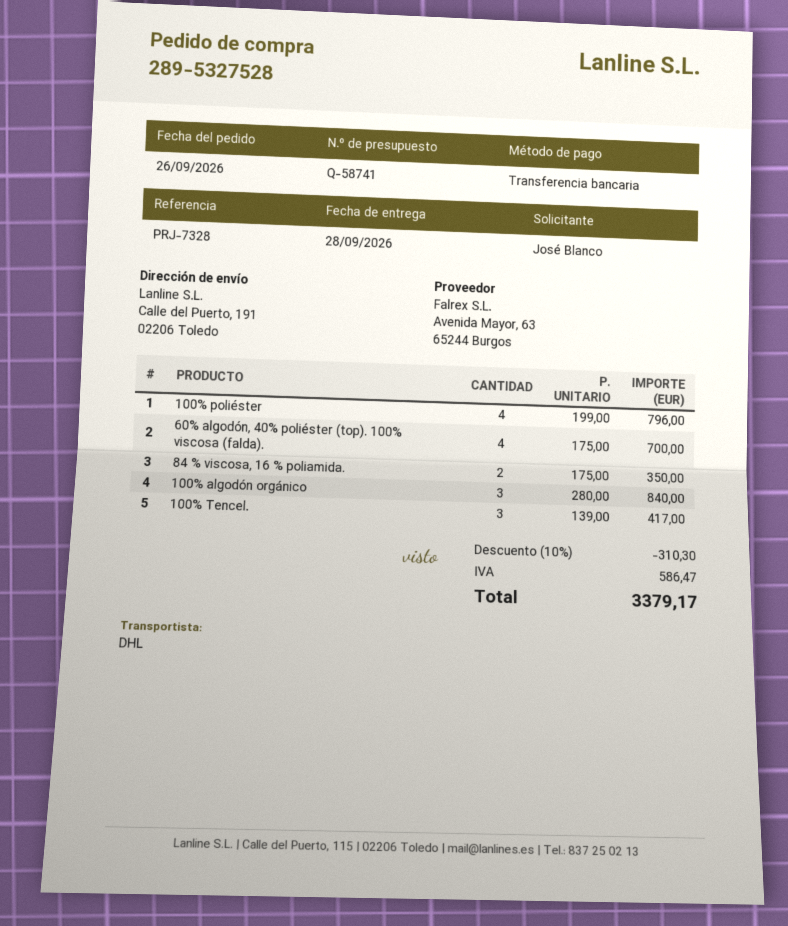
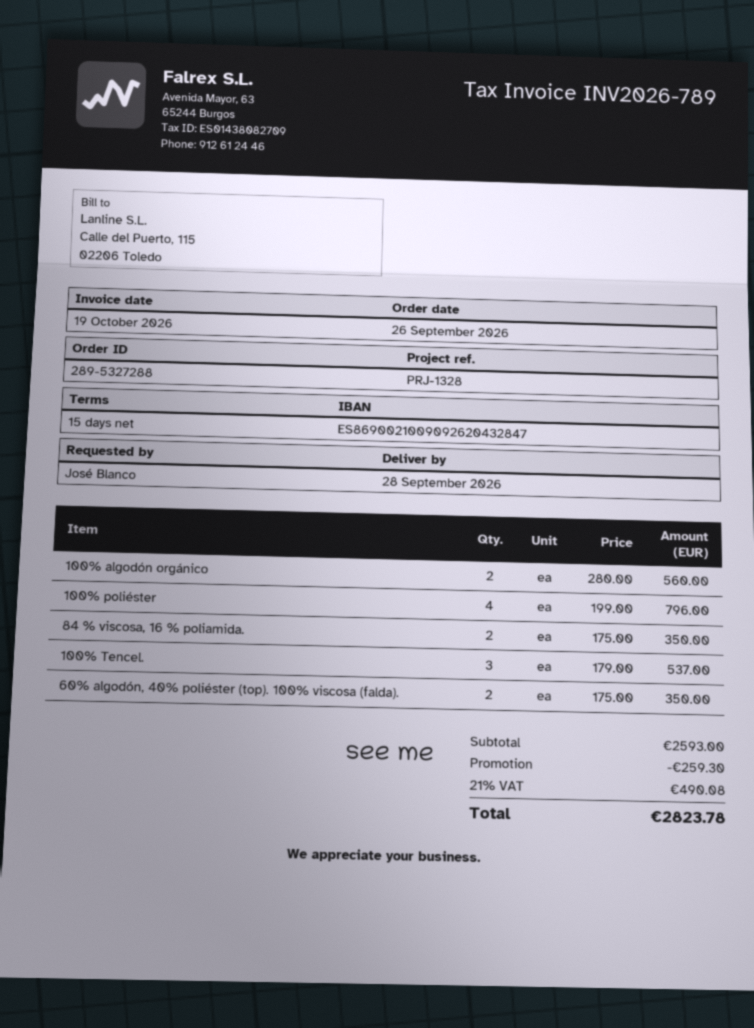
order number: 289-5327528 -> 289-5327288
reference: PRJ-7328 -> PRJ-1328
60% algodón, 40% poliéster (top). 100% viscosa (falda).: 4 x 175.00 = 700.00 -> 2 x 175.00 = 350.00
100% algodón orgánico: 3 x 280.00 = 840.00 -> 2 x 280.00 = 560.00
100% Tencel.: 3 x 139.00 = 417.00 -> 3 x 179.00 = 537.00
discount: 310.30 -> 259.30
tax: 586.47 -> 490.08
total: 3379.17 -> 2823.78

